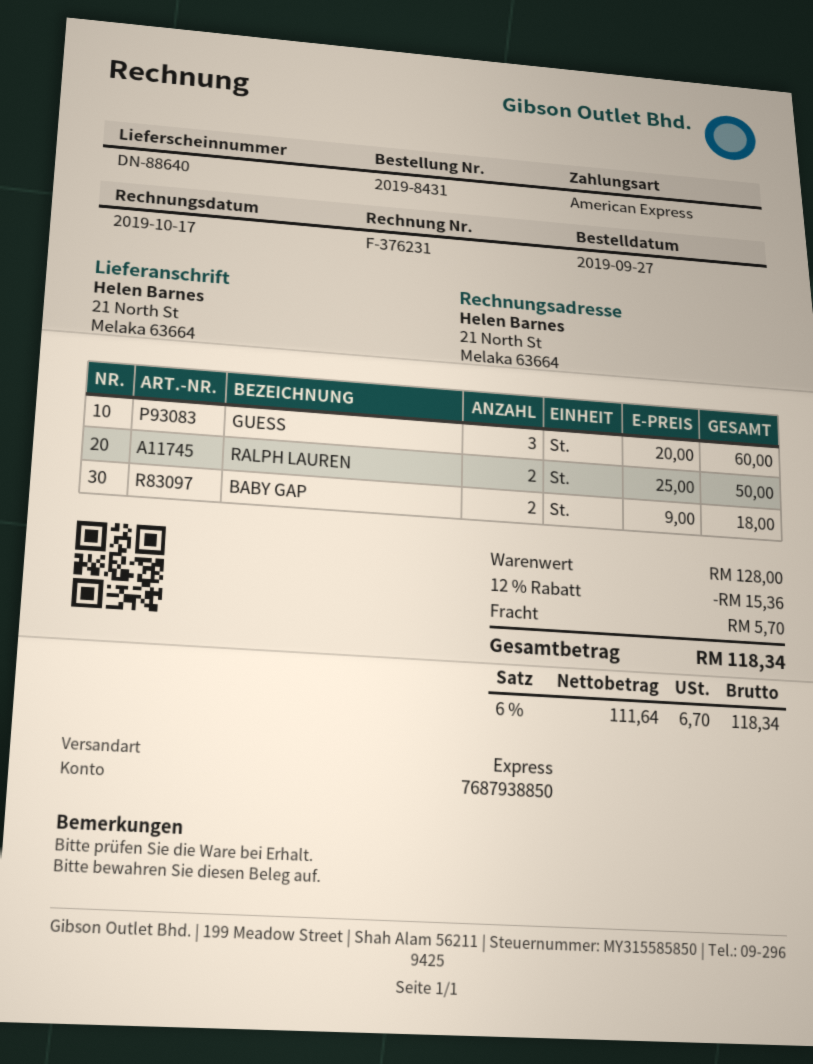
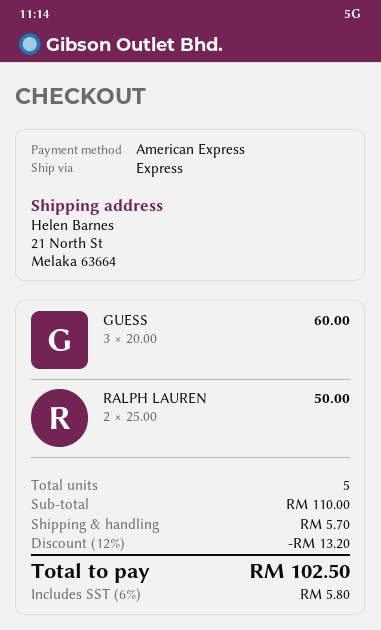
BABY GAP: 2 x 9.00 = 18.00 -> none
subtotal: 128.00 -> 110.00
discount: 12% = 15.36 -> 12% = 13.20
tax: 6% = 6.70 -> 6% = 5.80
total: 118.34 -> 102.50

